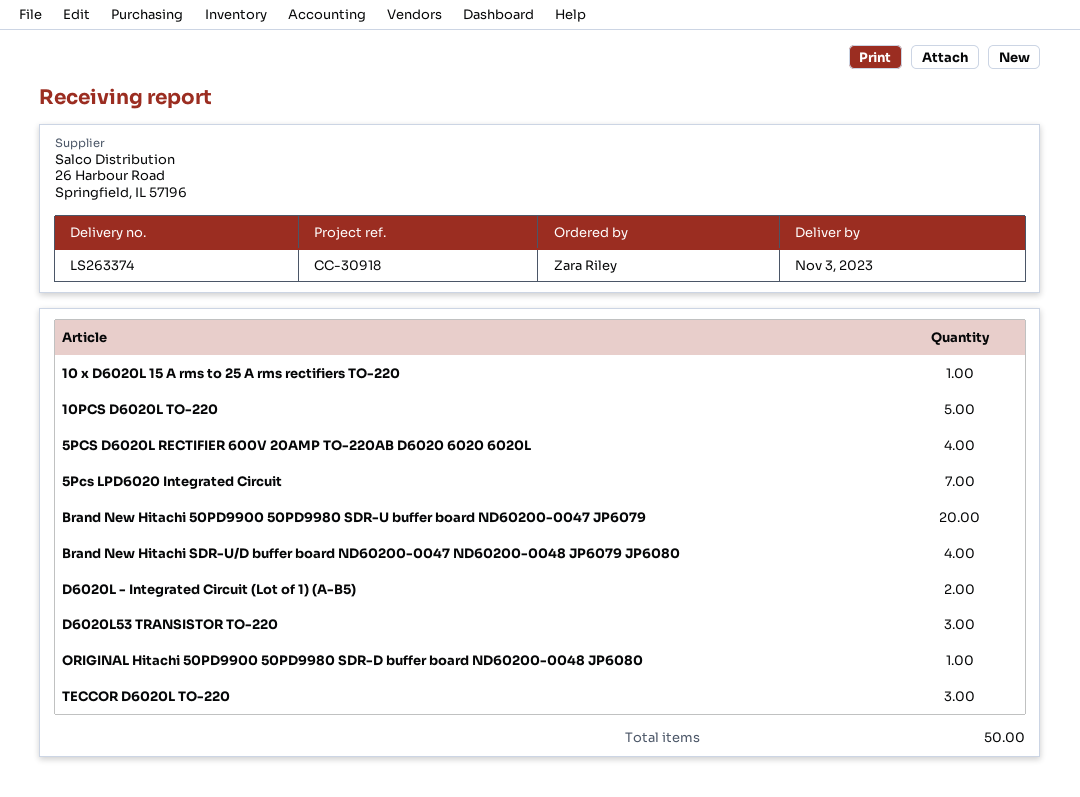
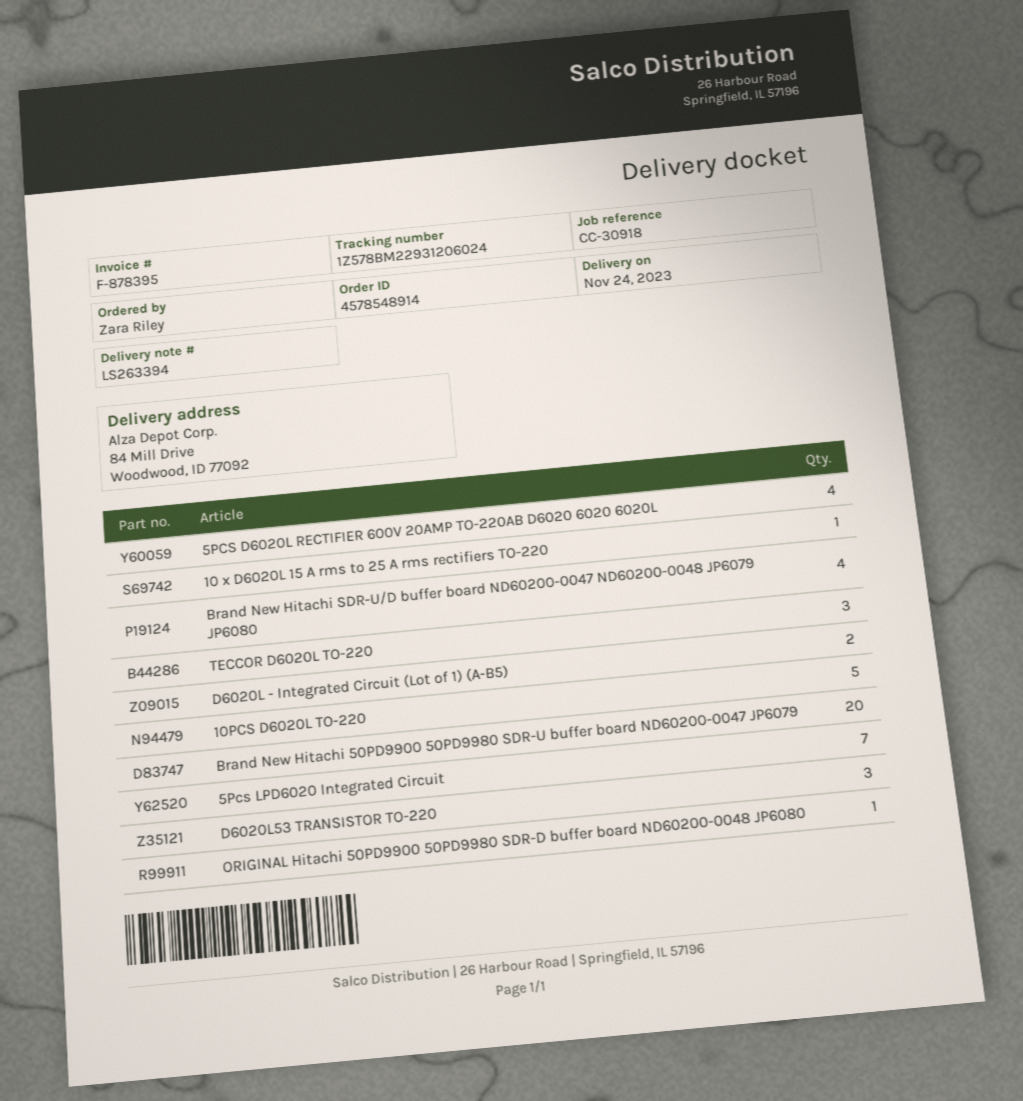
delivery note number: LS263374 -> LS263394
delivery date: 2023-11-03 -> 2023-11-24

